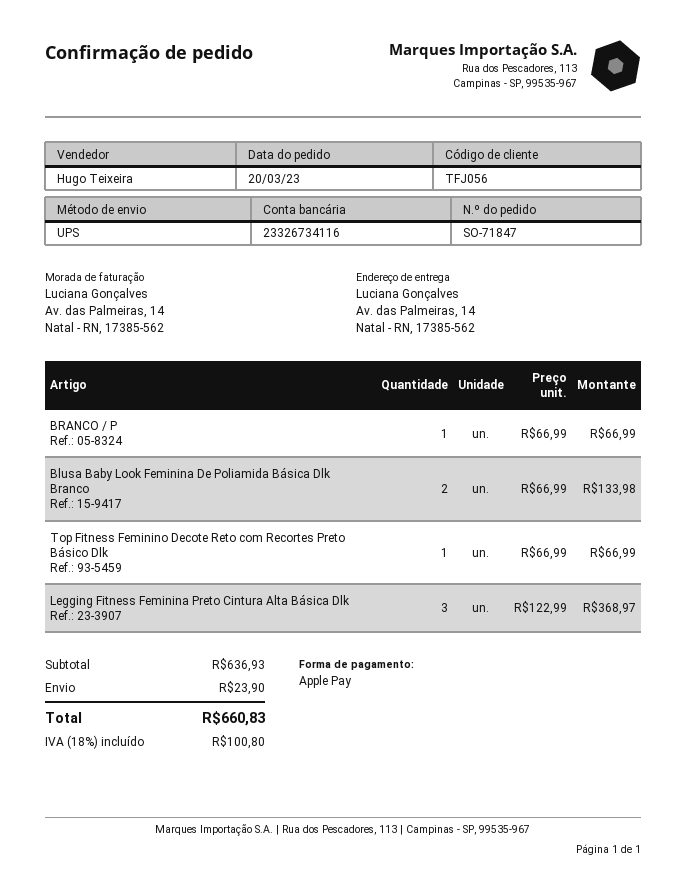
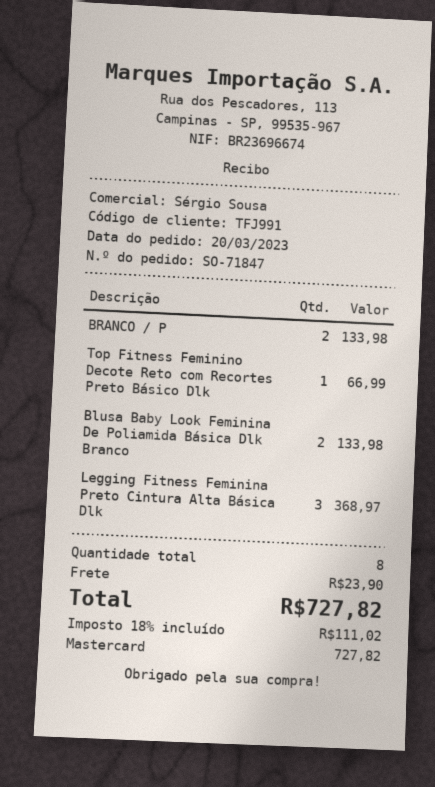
customer number: TFJ056 -> TFJ991
sales rep: Hugo Teixeira -> Sérgio Sousa
payment method: Apple Pay -> Mastercard
BRANCO / P: 1 for 66.99 -> 2 for 133.98
tax: 18% = 100.80 -> 18% = 111.02
total: 660.83 -> 727.82

